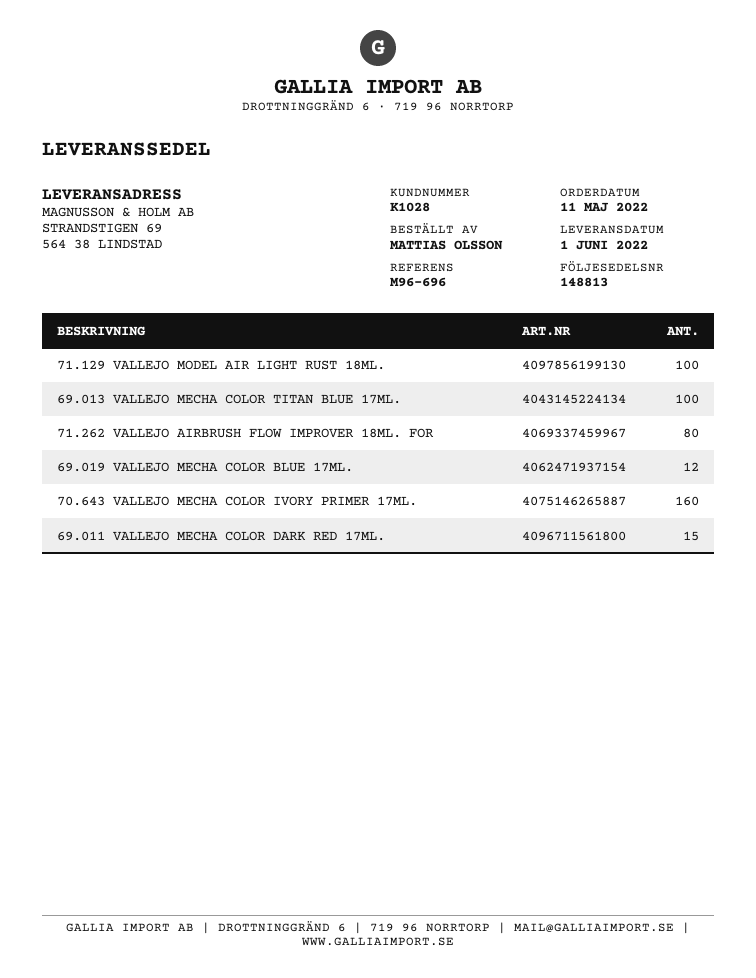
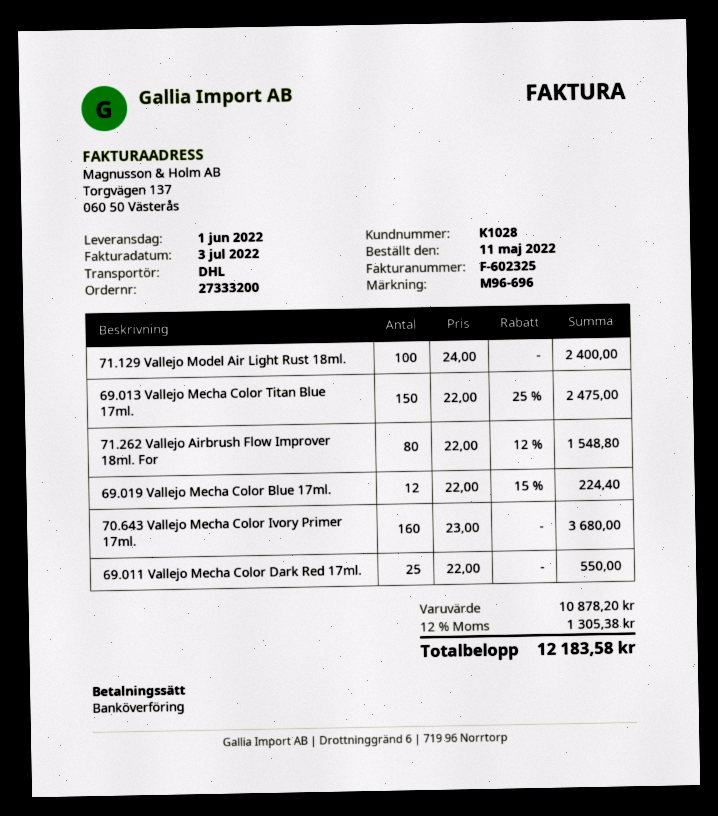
69.013 VALLEJO MECHA COLOR TITAN BLUE 17ML.: 100 -> 150
69.011 VALLEJO MECHA COLOR DARK RED 17ML.: 15 -> 25

